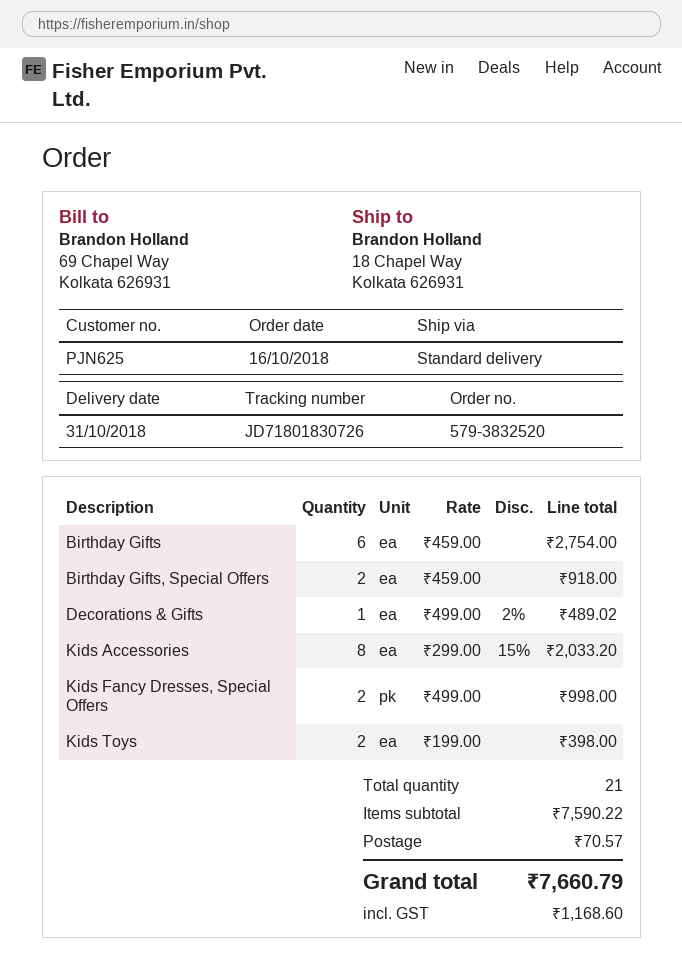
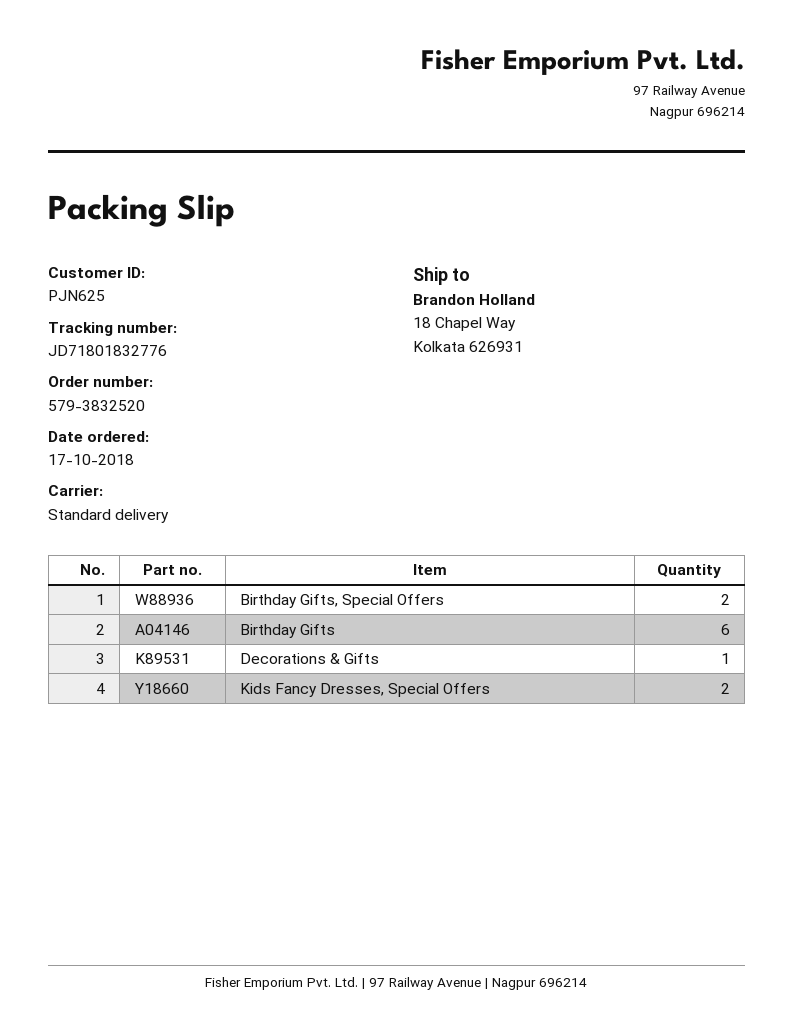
order date: 2018-10-16 -> 2018-10-17
tracking number: JD71801830726 -> JD71801832776
Kids Accessories: 8 -> none
Kids Toys: 2 -> none

